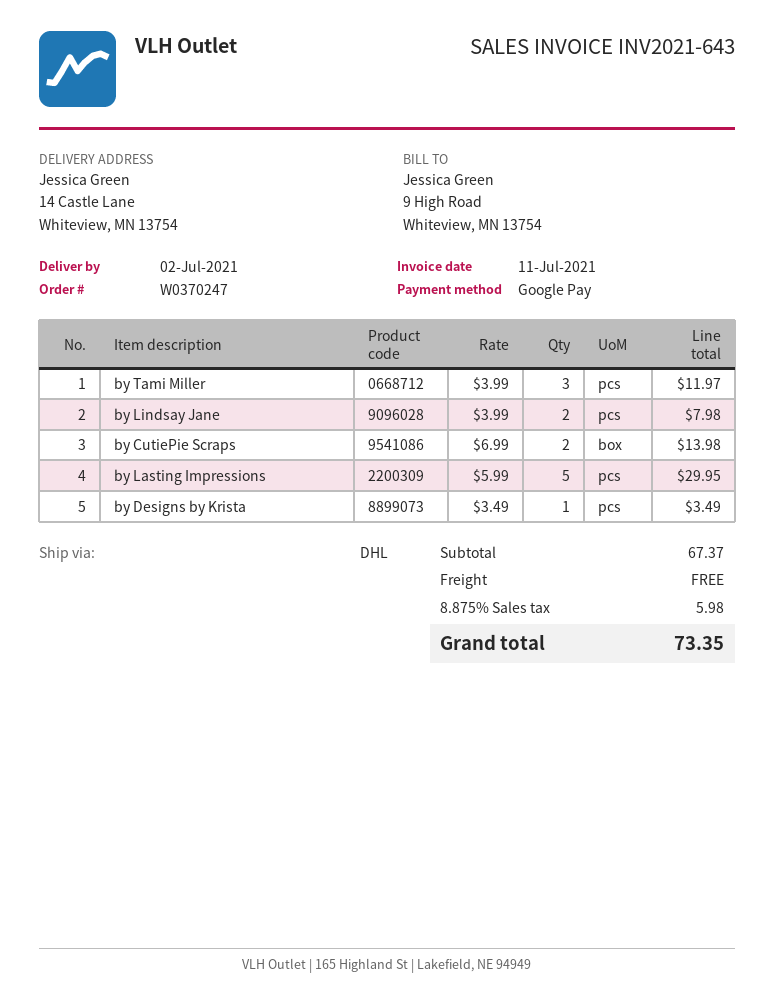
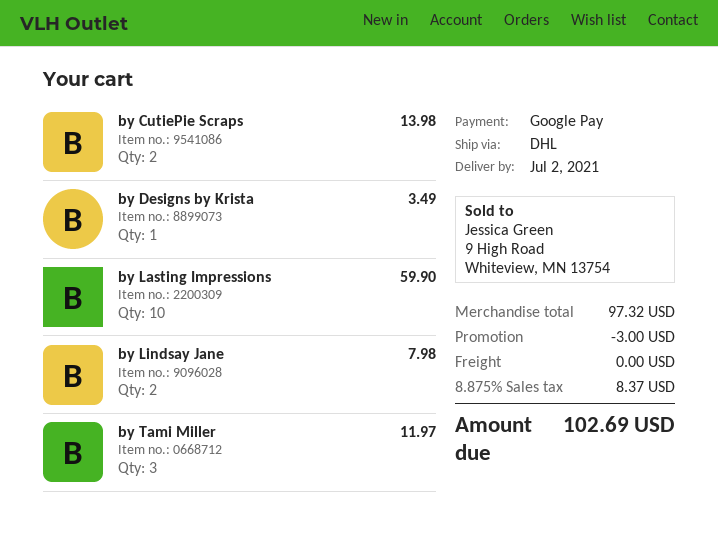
by Lasting Impressions: 5 for 29.95 -> 10 for 59.90
subtotal: 67.37 -> 97.32
discount: none -> 3.00
tax: 8.875% = 5.98 -> 8.875% = 8.37
total: 73.35 -> 102.69

